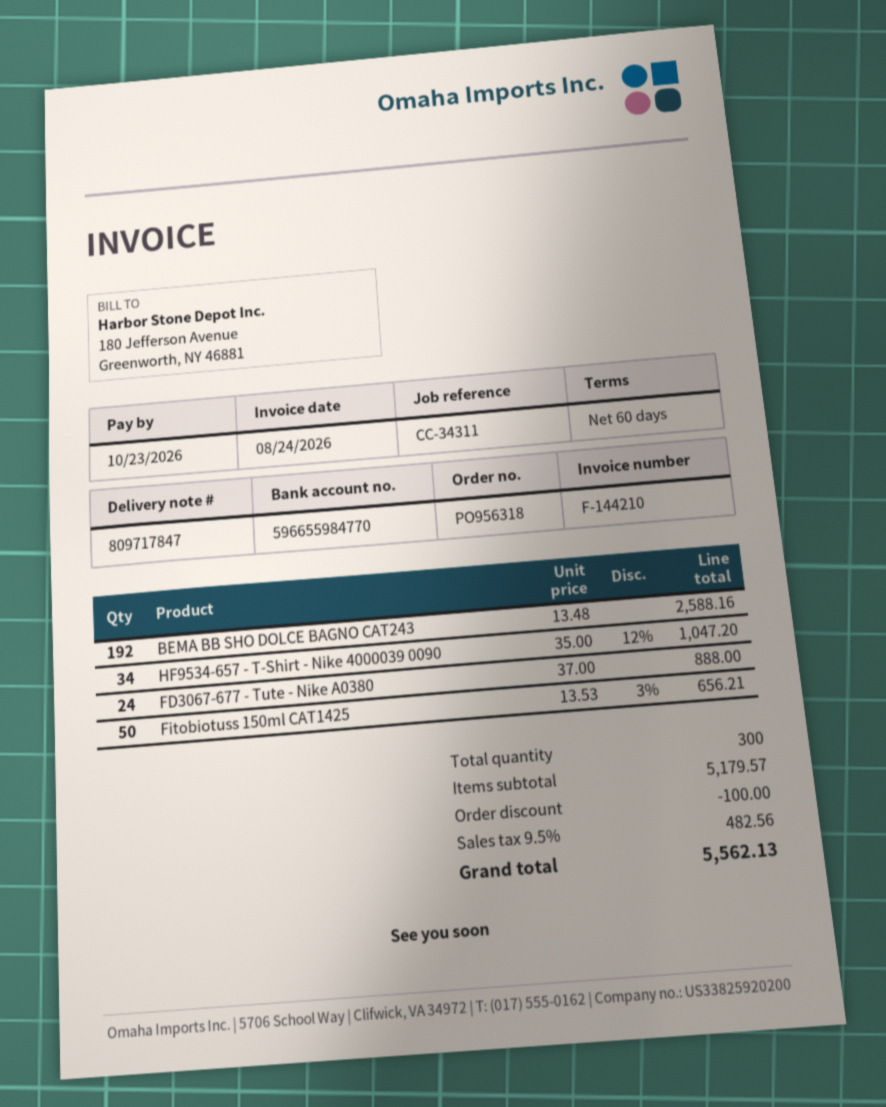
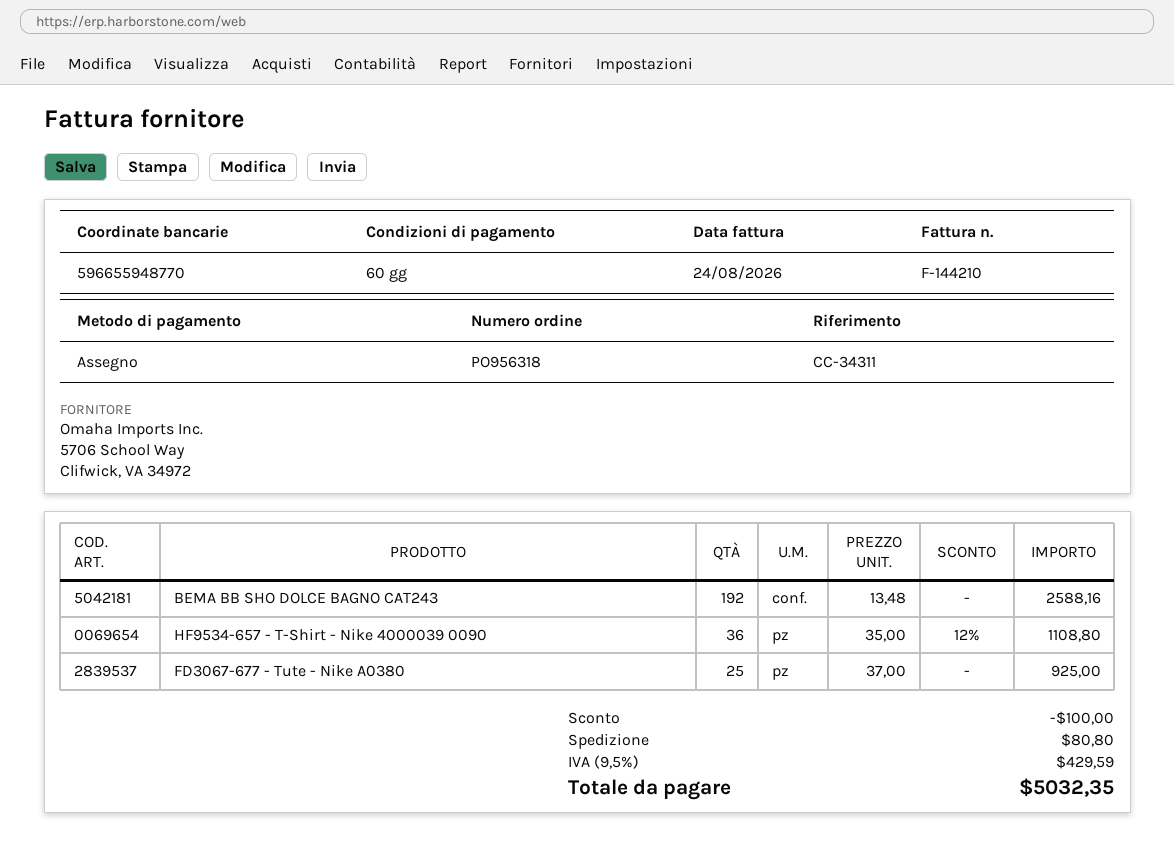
bank account: 596655984770 -> 596655948770
HF9534-657 - T-Shirt - Nike 4000039 0090: 34 x 35.00 - 12% = 1047.20 -> 36 x 35.00 - 12% = 1108.80
FD3067-677 - Tute - Nike A0380: 24 x 37.00 = 888.00 -> 25 x 37.00 = 925.00
Fitobiotuss 150ml CAT1425: 50 x 13.53 - 3% = 656.21 -> none
shipping: none -> 80.80
tax: 9.5% = 482.56 -> 9.5% = 429.59
total: 5562.13 -> 5032.35

